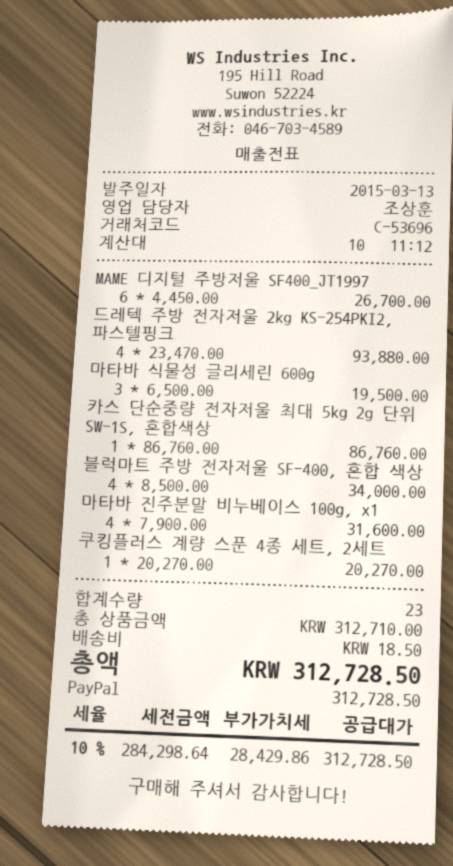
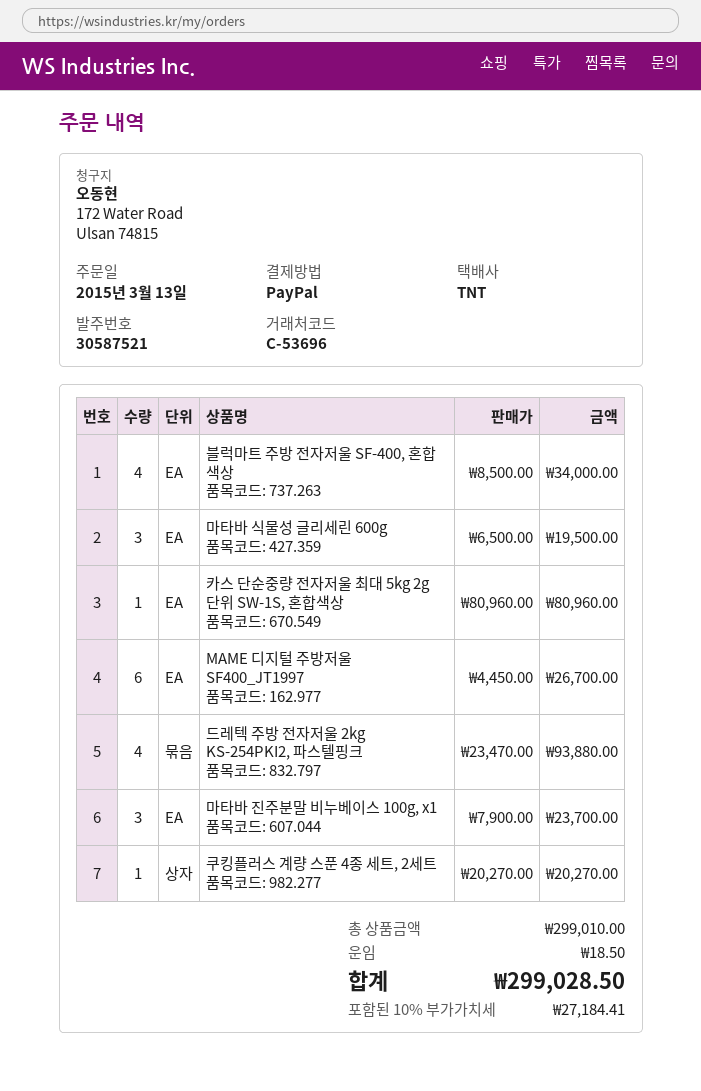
카스 단순중량 전자저울 최대 5kg 2g 단위 SW-1S, 혼합색상: 1 x 86760.00 = 86760.00 -> 1 x 80960.00 = 80960.00
마타바 진주분말 비누베이스 100g, x1: 4 x 7900.00 = 31600.00 -> 3 x 7900.00 = 23700.00
subtotal: 312710.00 -> 299010.00
tax: 10% = 28429.86 -> 10% = 27184.41
total: 312728.50 -> 299028.50

